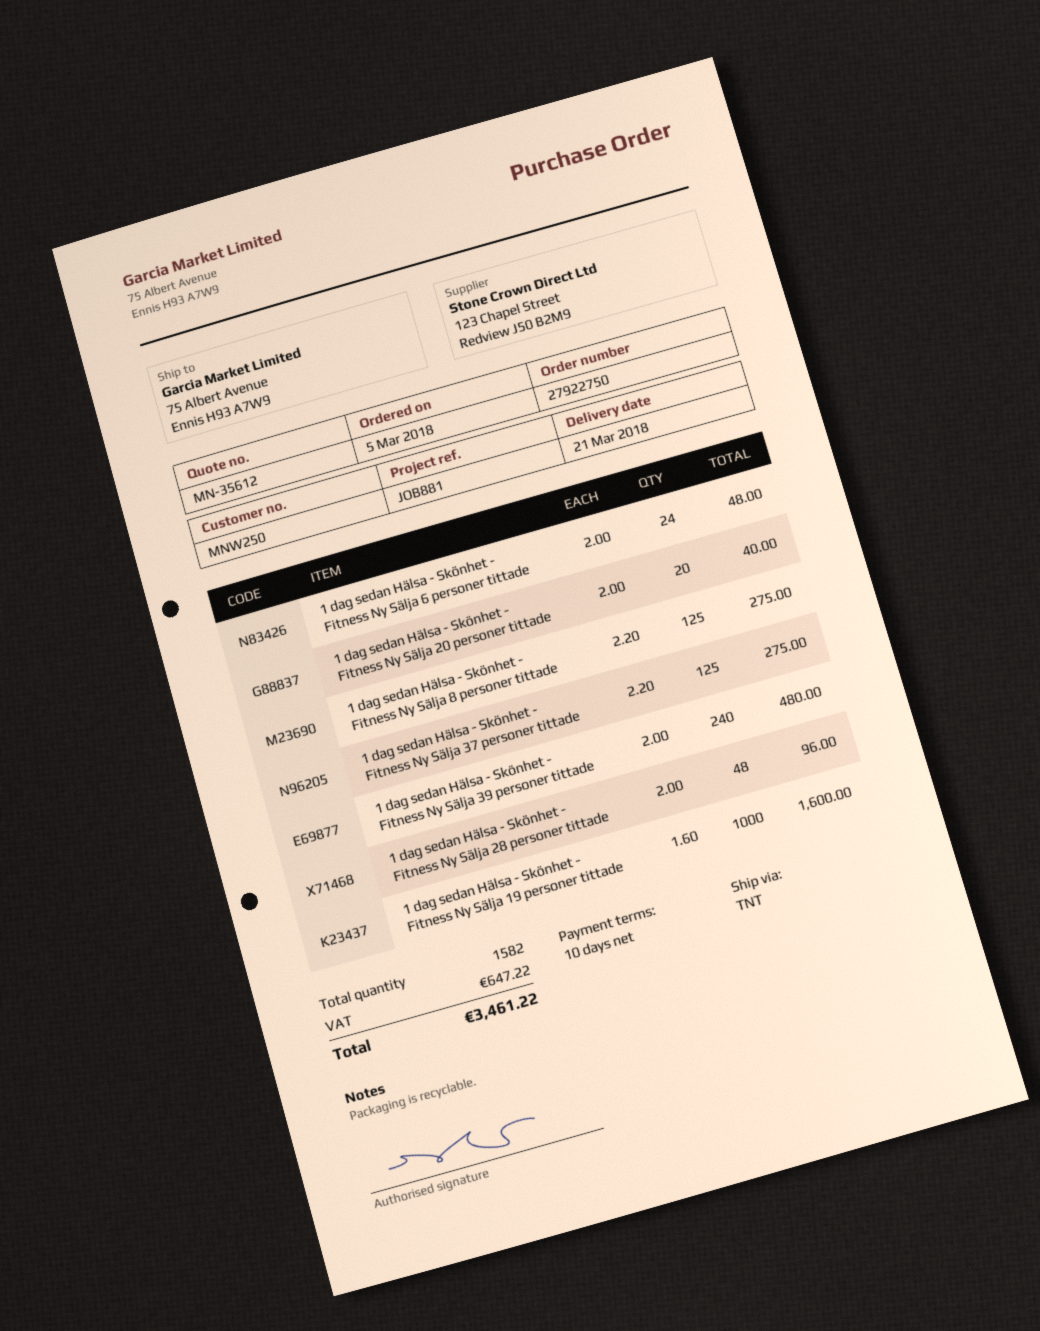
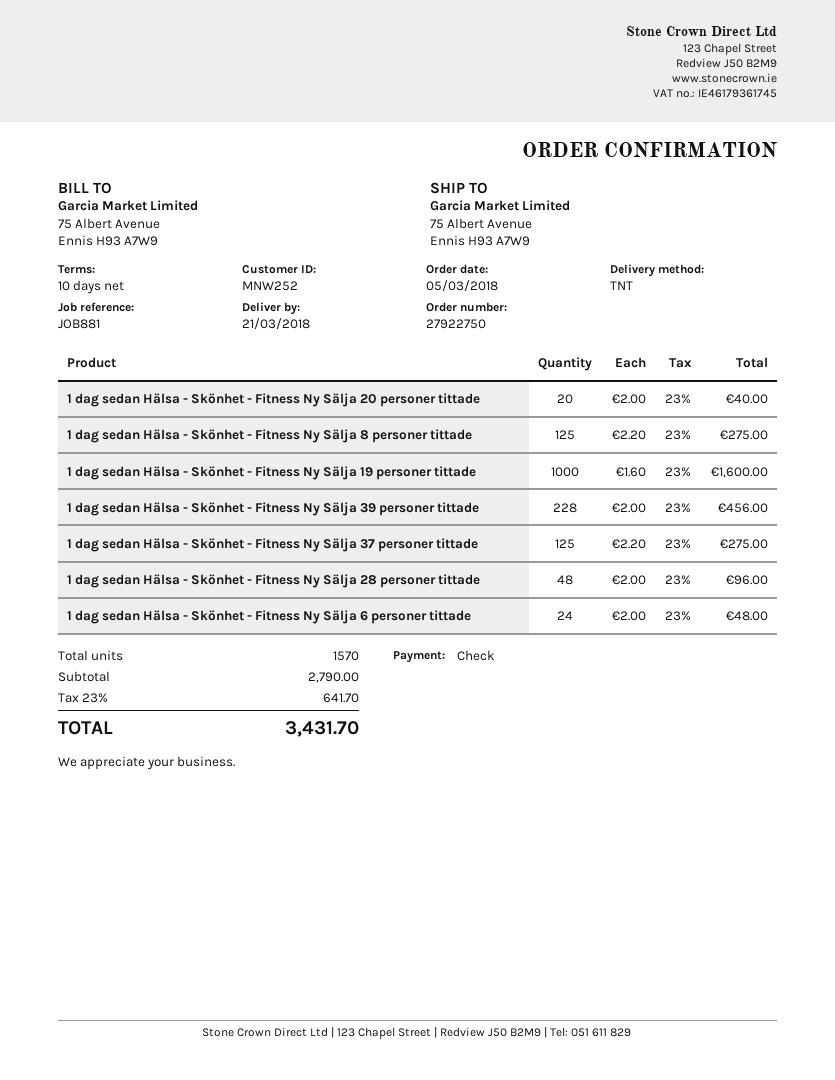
customer number: MNW250 -> MNW252
1 dag sedan Hälsa - Skönhet - Fitness Ny Sälja 39 personer tittade: 240 x 2.00 = 480.00 -> 228 x 2.00 = 456.00
total quantity: 1582 -> 1570
tax: 647.22 -> 641.70
total: 3461.22 -> 3431.70

